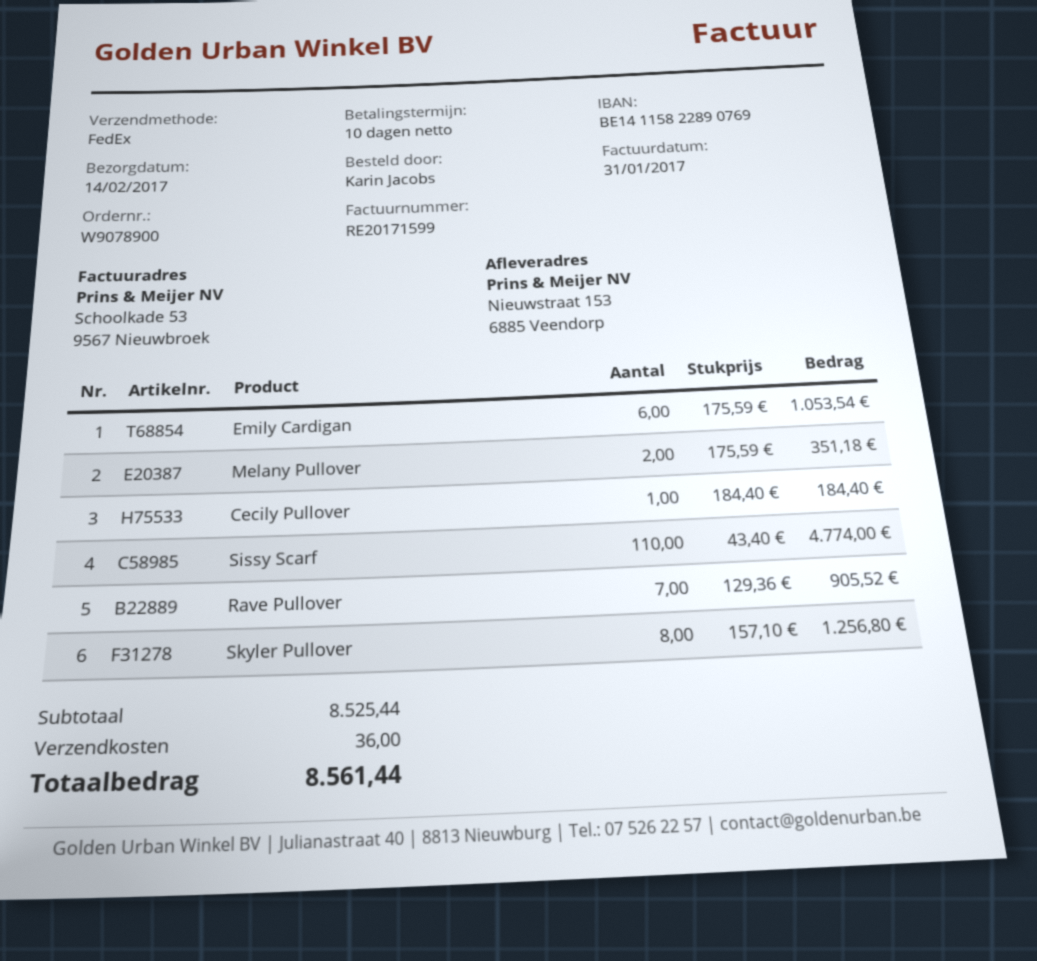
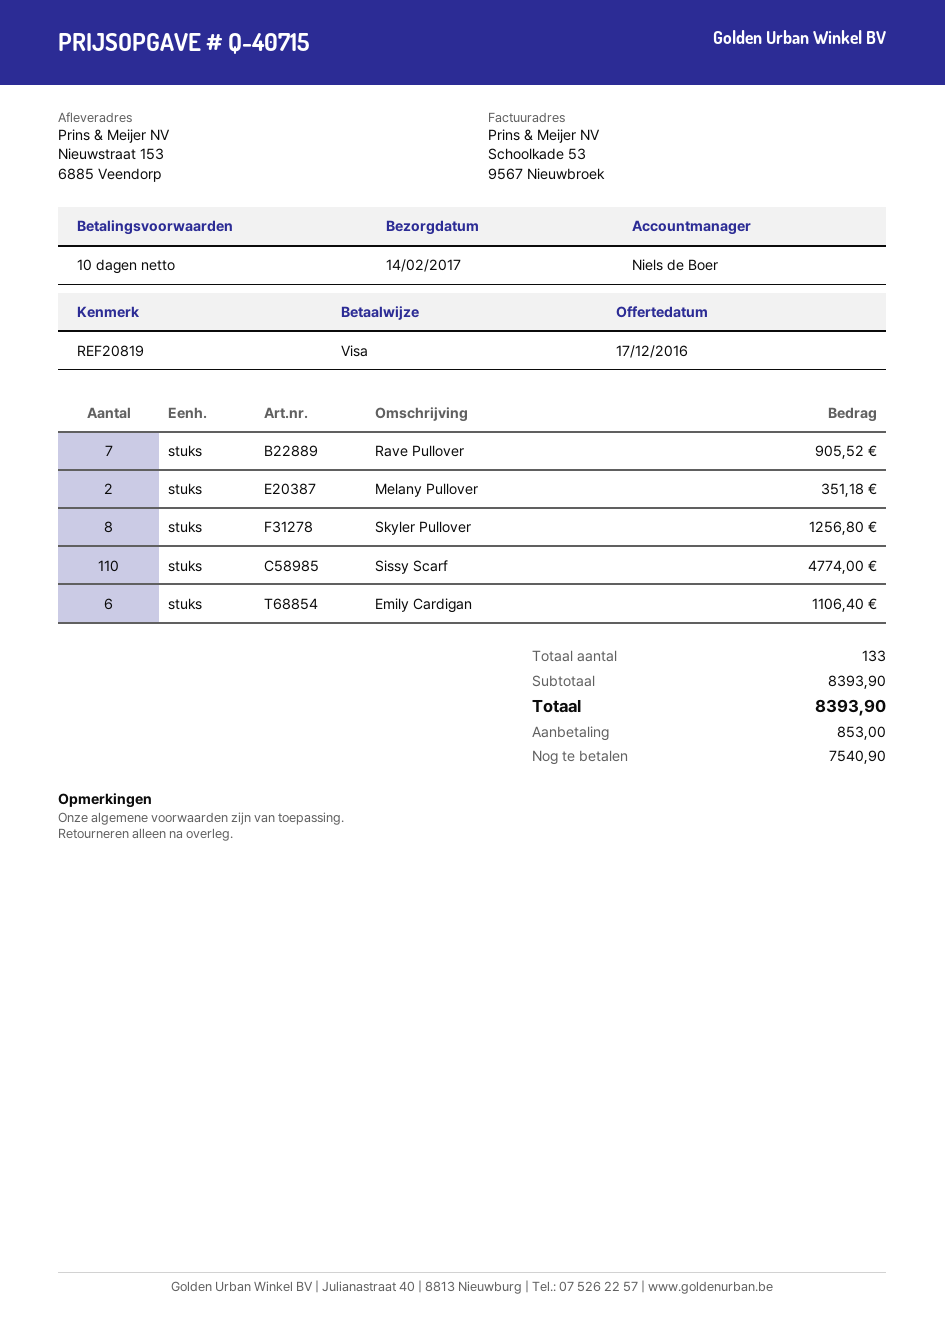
Emily Cardigan: 6 for 1053.54 -> 6 for 1106.40
Cecily Pullover: 1 for 184.40 -> none
subtotal: 8525.44 -> 8393.90
shipping: 36.00 -> none
total: 8561.44 -> 8393.90

